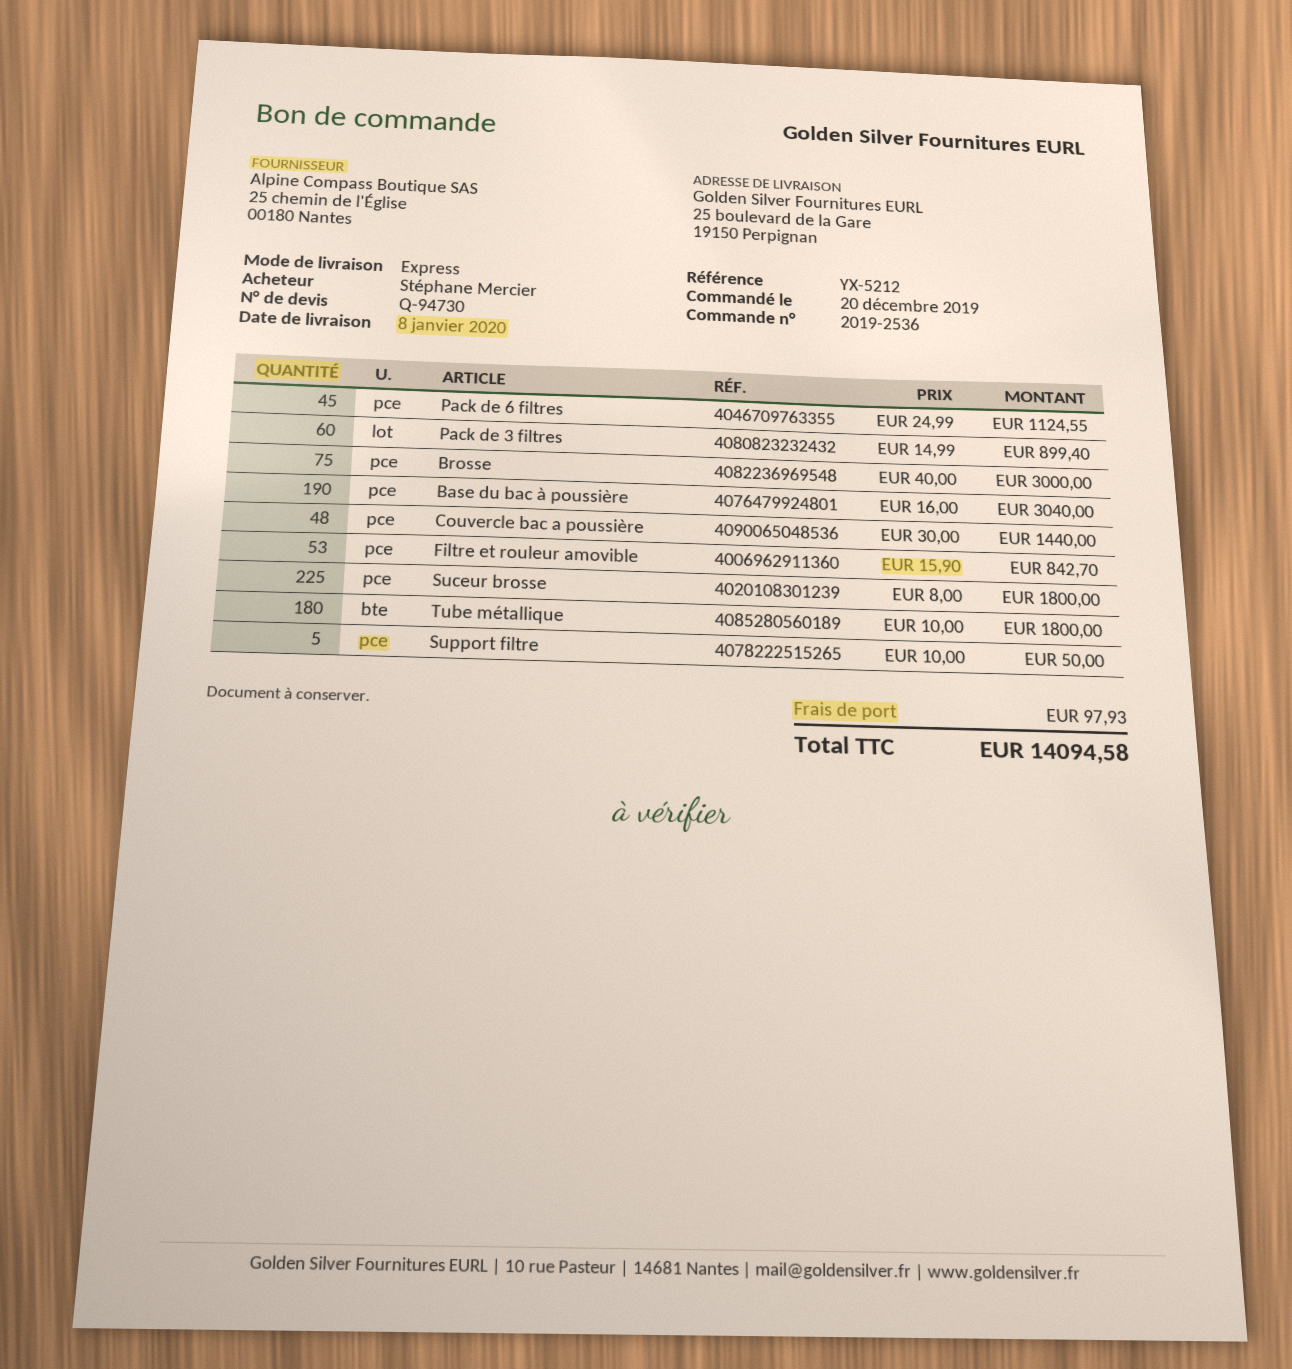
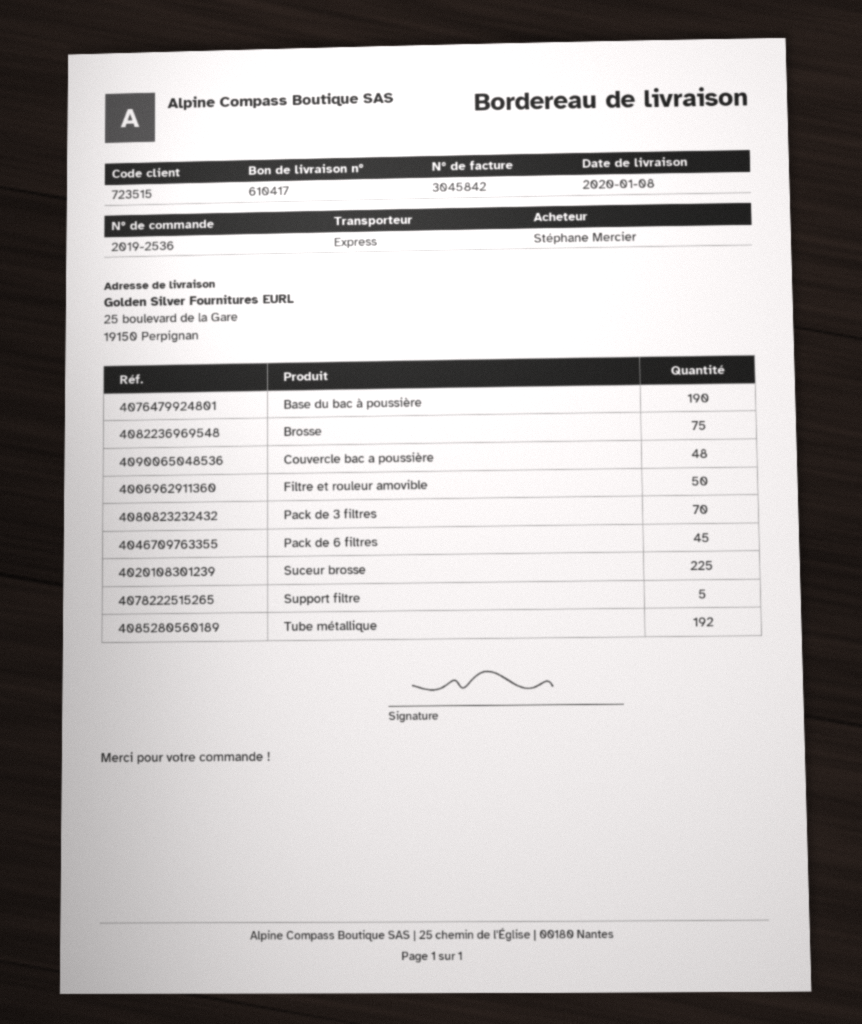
Pack de 3 filtres: 60 -> 70
Filtre et rouleur amovible: 53 -> 50
Tube métallique: 180 -> 192

